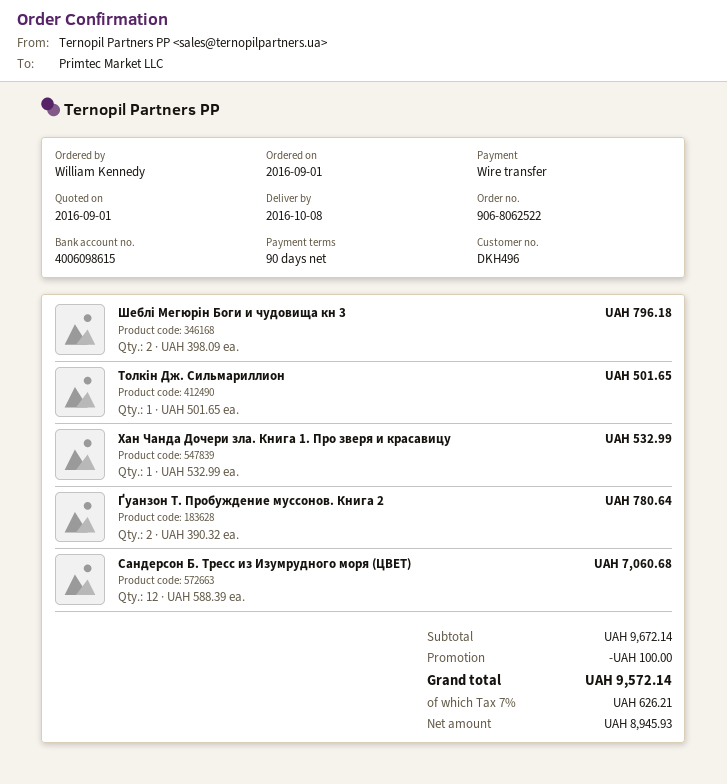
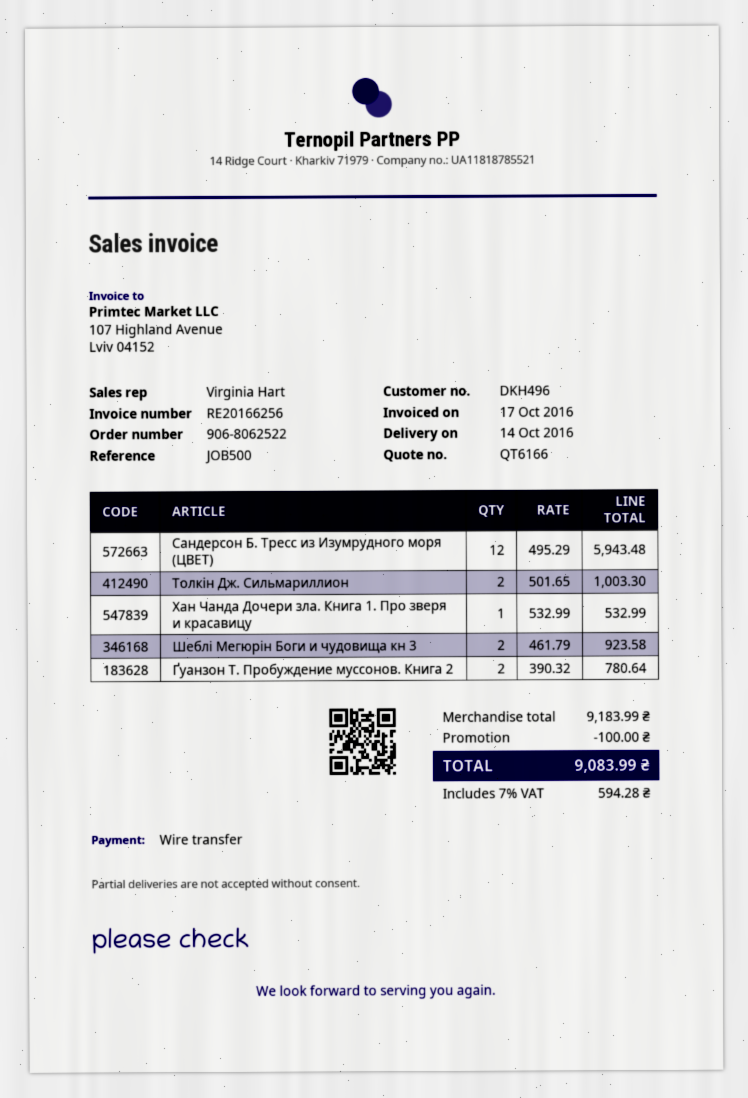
delivery date: 2016-10-08 -> 2016-10-14
Шеблі Мегюрін Боги и чудовища кн 3: 2 x 398.09 = 796.18 -> 2 x 461.79 = 923.58
Толкін Дж. Сильмариллион: 1 x 501.65 = 501.65 -> 2 x 501.65 = 1003.30
Сандерсон Б. Тресс из Изумрудного моря (ЦВЕТ): 12 x 588.39 = 7060.68 -> 12 x 495.29 = 5943.48
subtotal: 9672.14 -> 9183.99
tax: 7% = 626.21 -> 7% = 594.28
total: 9572.14 -> 9083.99

